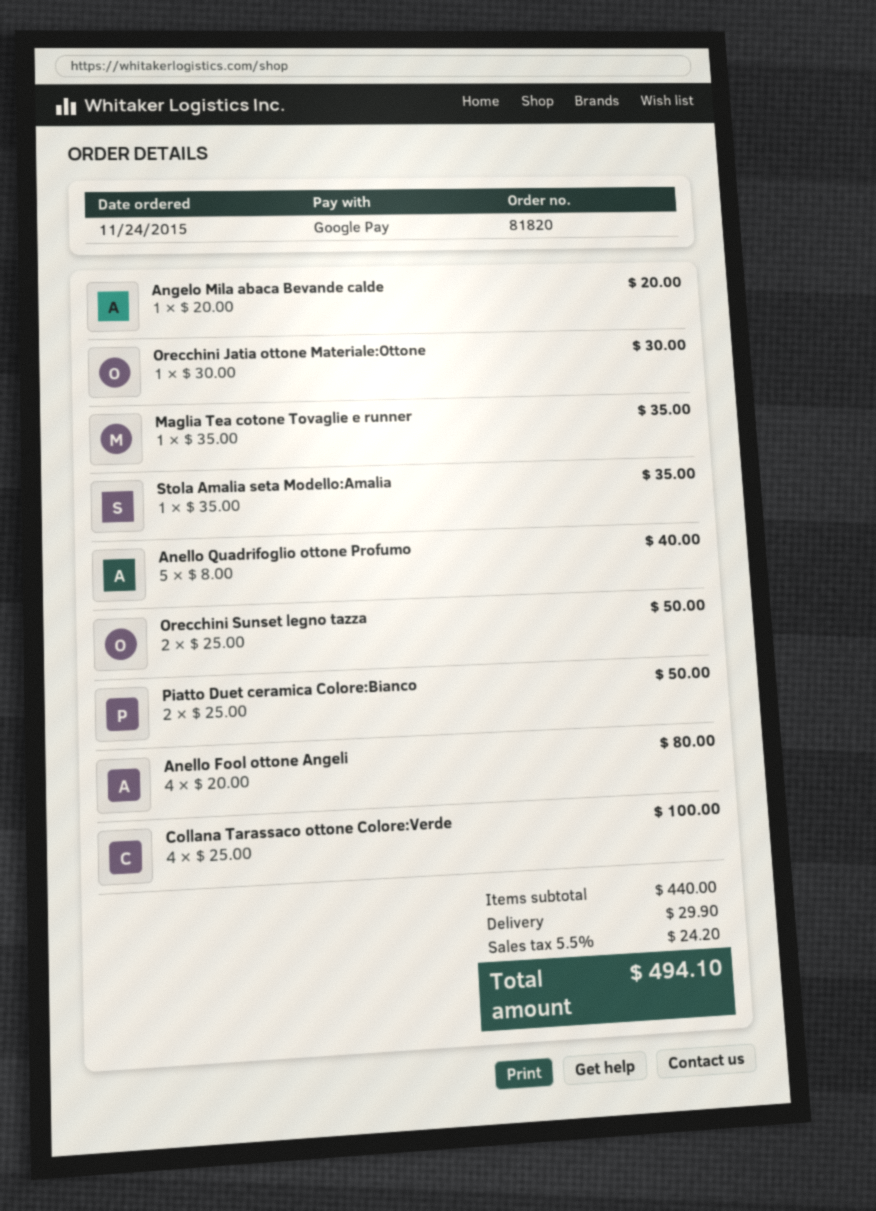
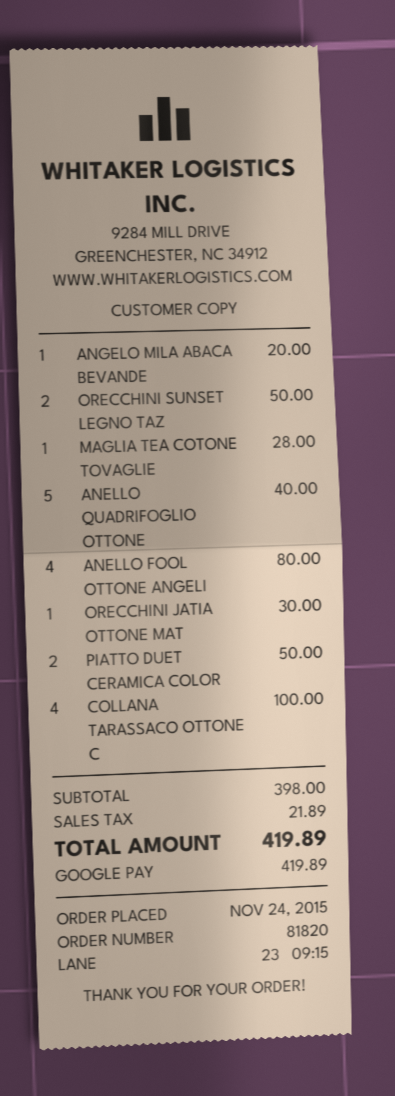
Maglia Tea cotone Tovaglie e runner: 1 for 35.00 -> 1 for 28.00
Stola Amalia seta Modello:Amalia: 1 for 35.00 -> none
subtotal: 440.00 -> 398.00
shipping: 29.90 -> none
tax: 24.20 -> 21.89
total: 494.10 -> 419.89

